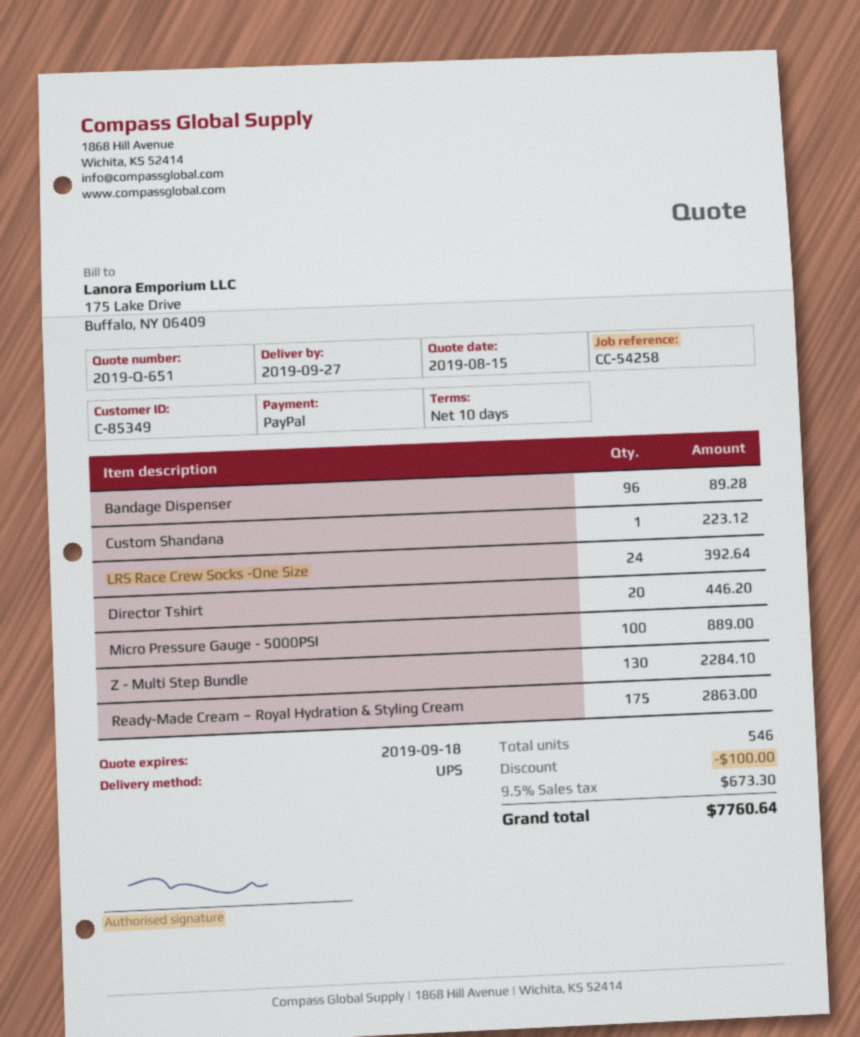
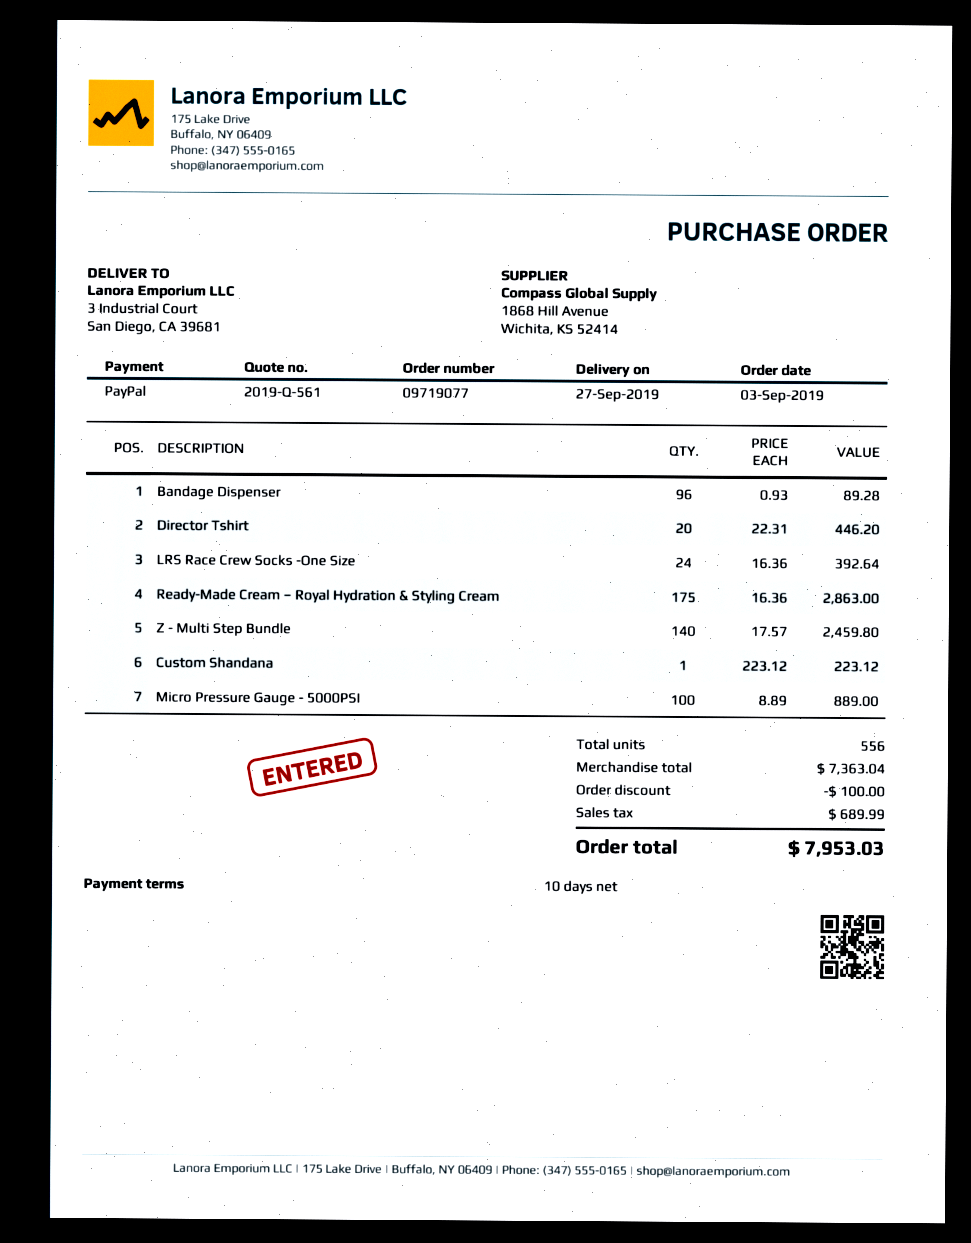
quote number: 2019-Q-651 -> 2019-Q-561
Z - Multi Step Bundle: 130 for 2284.10 -> 140 for 2459.80
total quantity: 546 -> 556
tax: 673.30 -> 689.99
total: 7760.64 -> 7953.03

